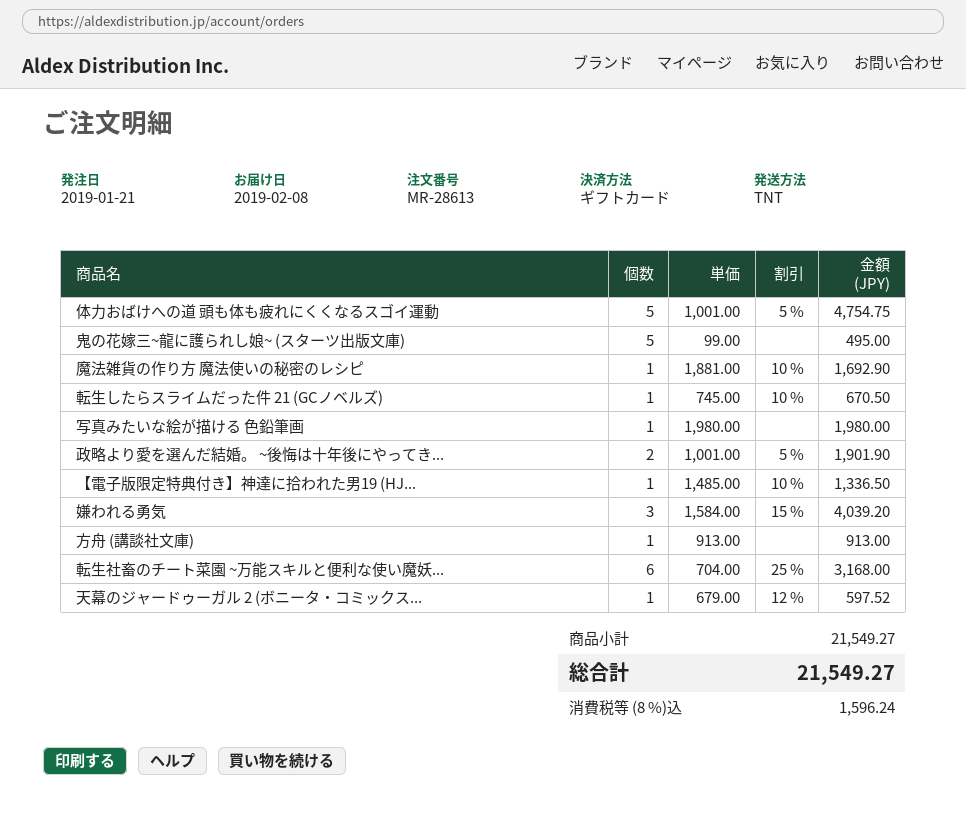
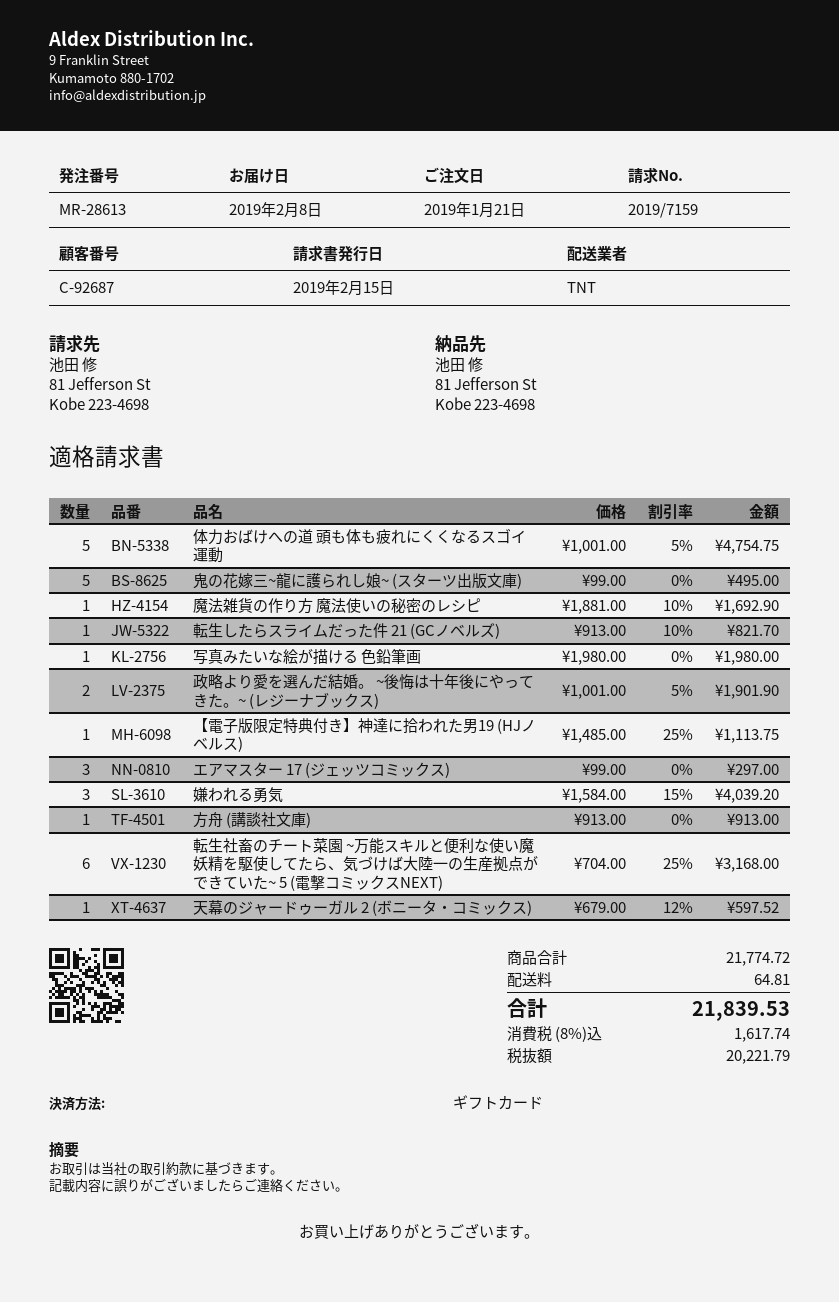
転生したらスライムだった件 21 (GCノベルズ): 1 x 745.00 - 10% = 670.50 -> 1 x 913.00 - 10% = 821.70
【電子版限定特典付き】神達に拾われた男19 (HJ...: 1 x 1485.00 - 10% = 1336.50 -> 1 x 1485.00 - 25% = 1113.75
エアマスター 17 (ジェッツコミックス): none -> 3 x 99.00 = 297.00
subtotal: 21549.27 -> 21774.72
shipping: none -> 64.81
tax: 8% = 1596.24 -> 8% = 1617.74
total: 21549.27 -> 21839.53

